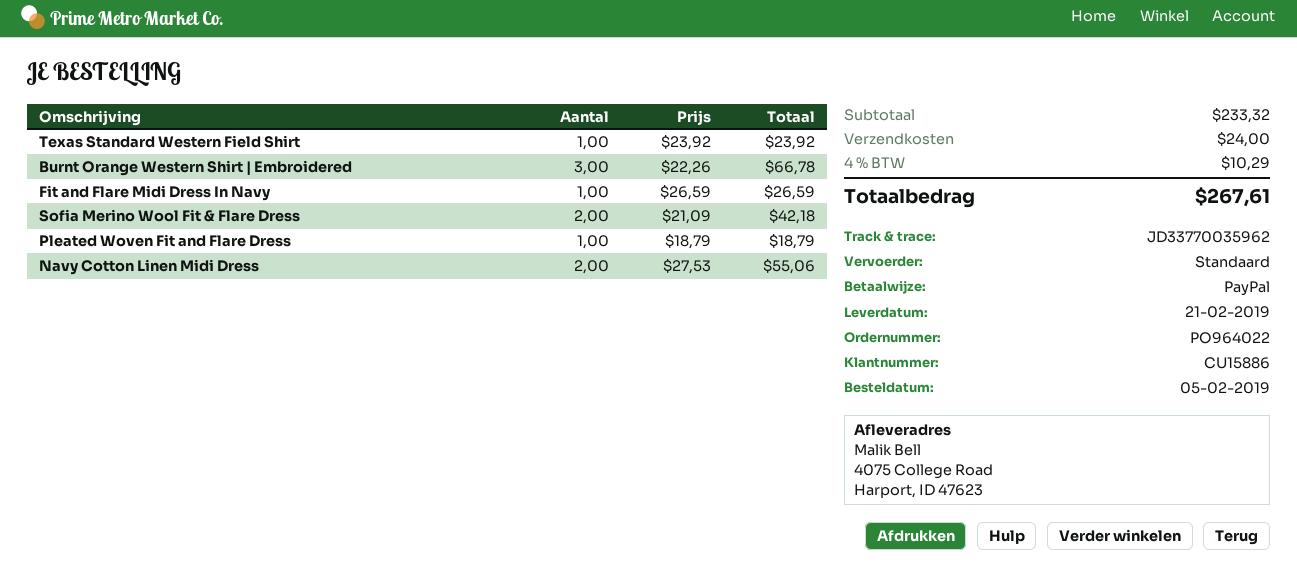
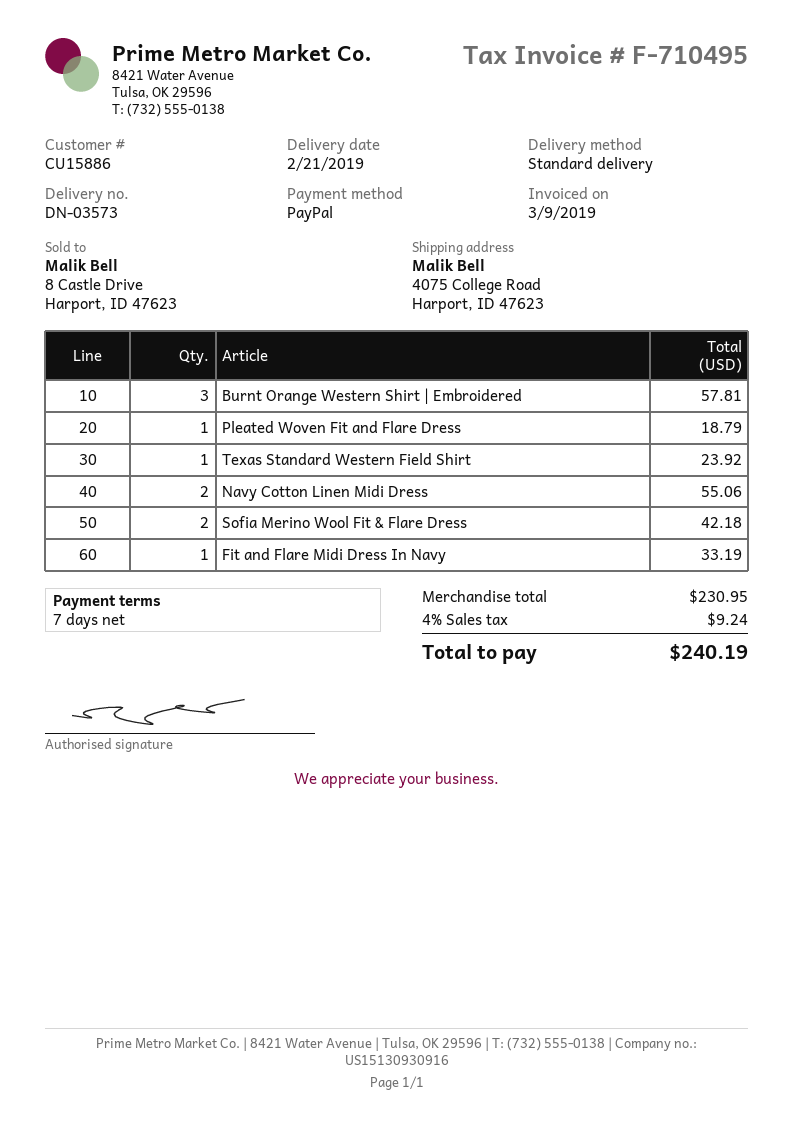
Burnt Orange Western Shirt | Embroidered: 3 for 66.78 -> 3 for 57.81
Fit and Flare Midi Dress In Navy: 1 for 26.59 -> 1 for 33.19
subtotal: 233.32 -> 230.95
shipping: 24.00 -> none
tax: 4% = 10.29 -> 4% = 9.24
total: 267.61 -> 240.19

